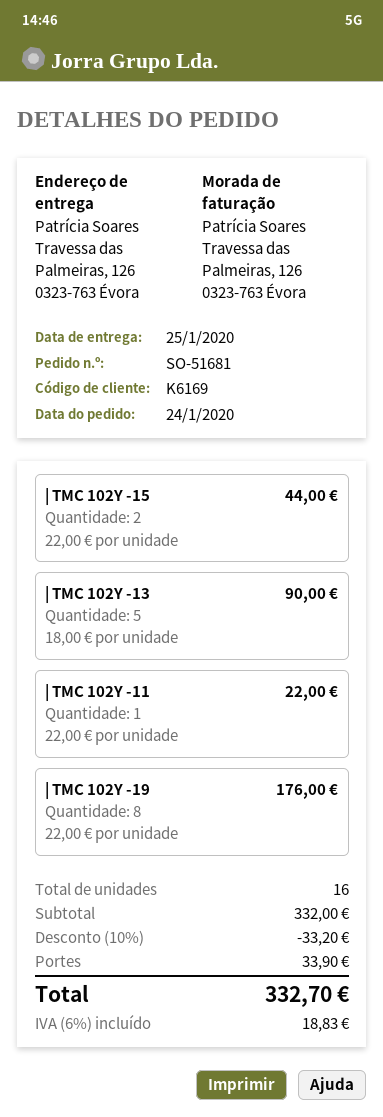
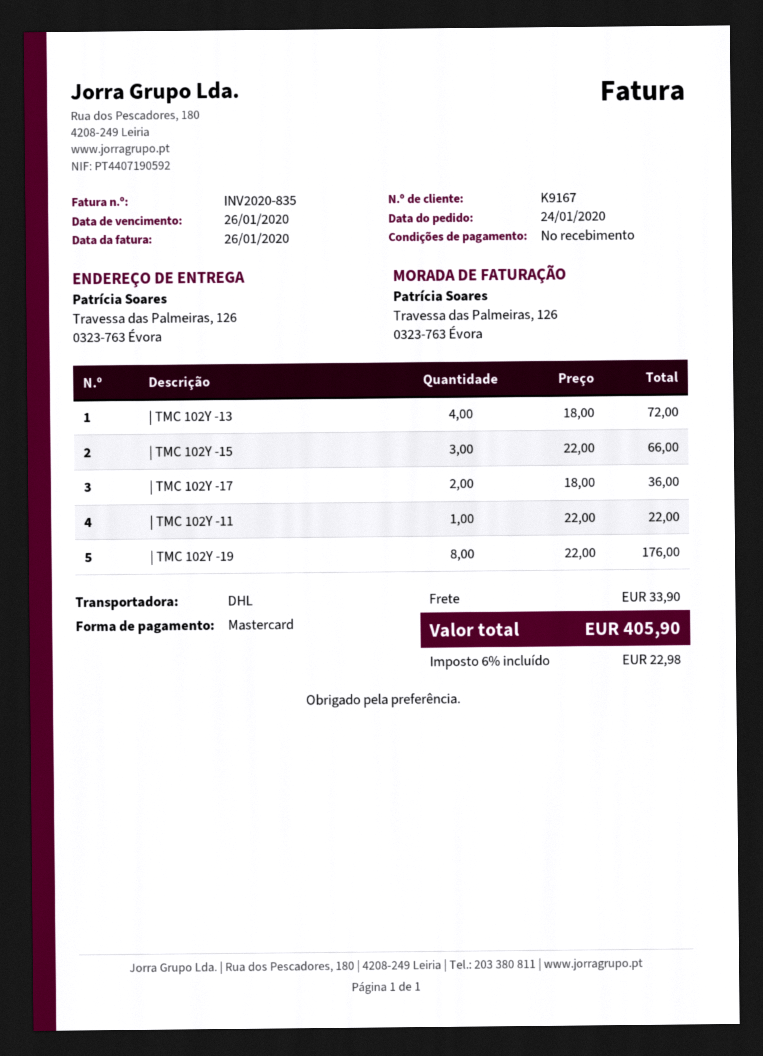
customer number: K6169 -> K9167
| TMC 102Y -15: 2 x 22.00 = 44.00 -> 3 x 22.00 = 66.00
| TMC 102Y -13: 5 x 18.00 = 90.00 -> 4 x 18.00 = 72.00
| TMC 102Y -17: none -> 2 x 18.00 = 36.00
discount: 10% = 33.20 -> none
tax: 6% = 18.83 -> 6% = 22.98
total: 332.70 -> 405.90

